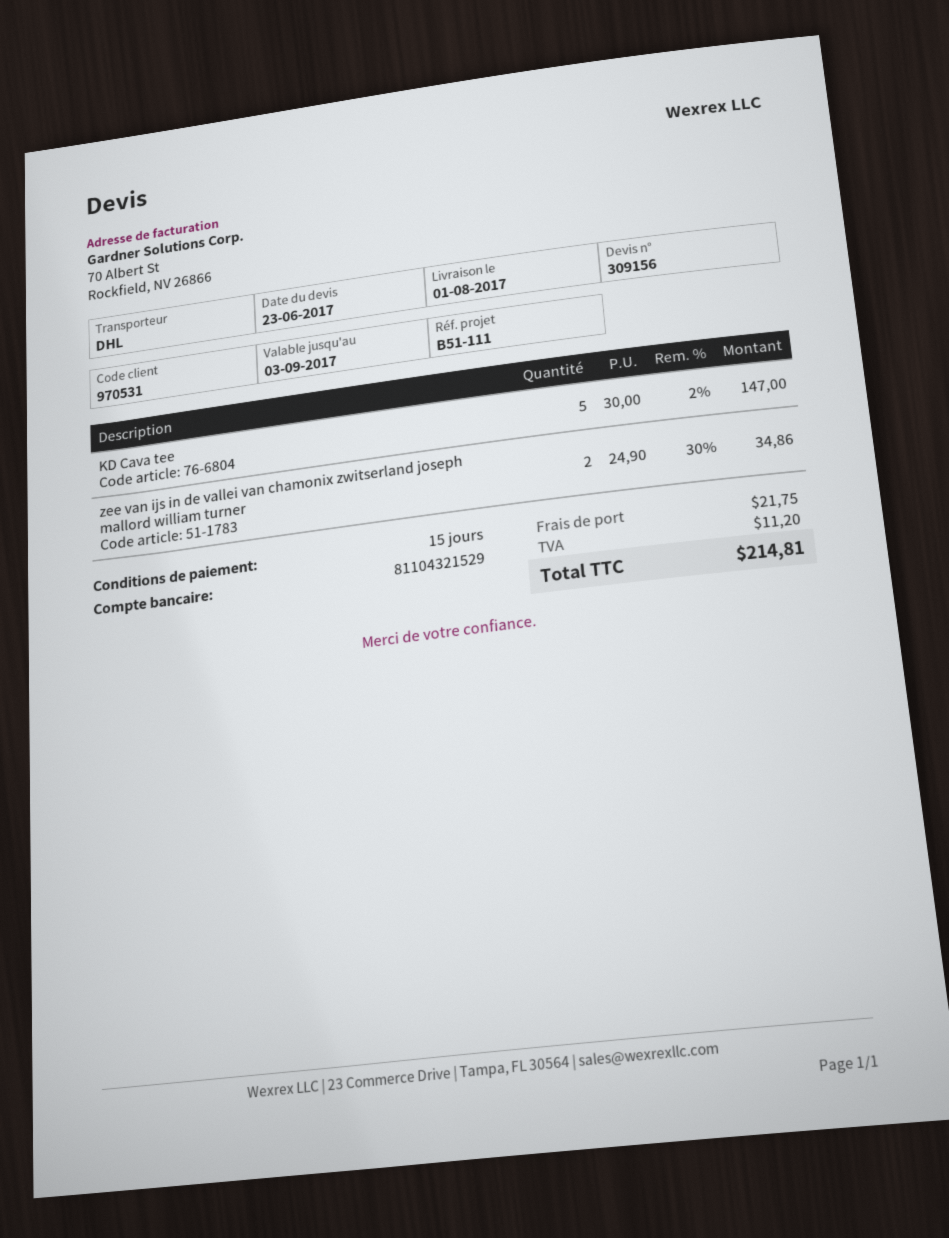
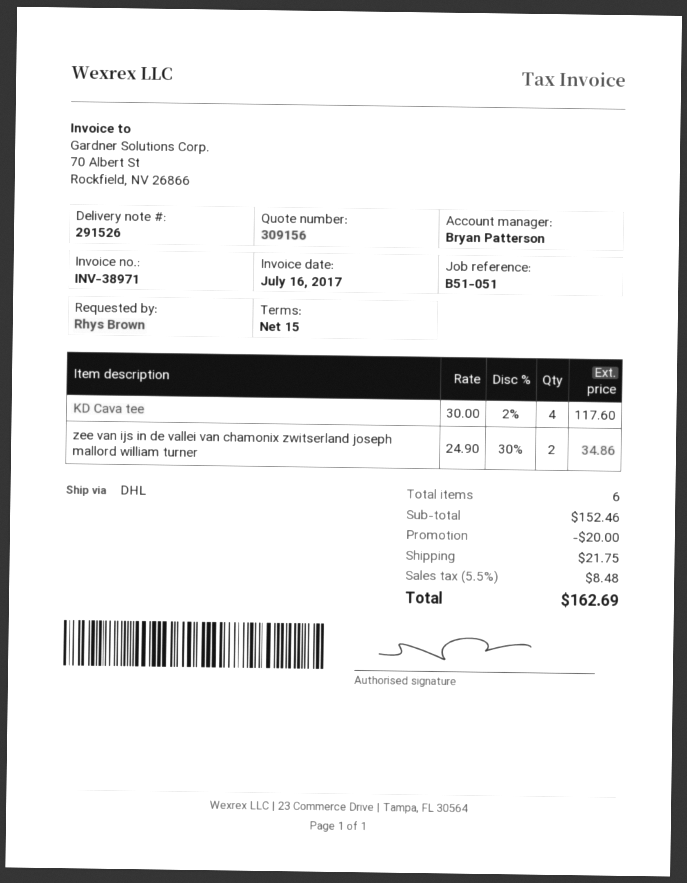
reference: B51-111 -> B51-051
KD Cava tee: 5 x 30.00 - 2% = 147.00 -> 4 x 30.00 - 2% = 117.60
discount: none -> 20.00
tax: 11.20 -> 8.48
total: 214.81 -> 162.69

